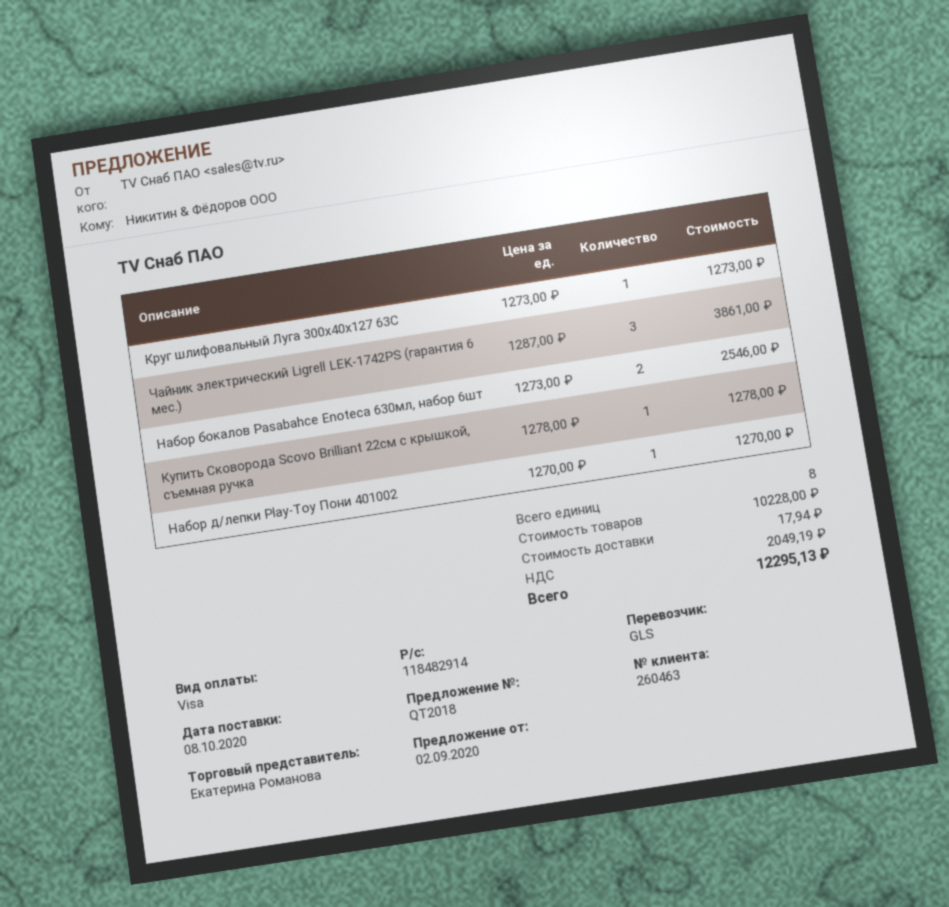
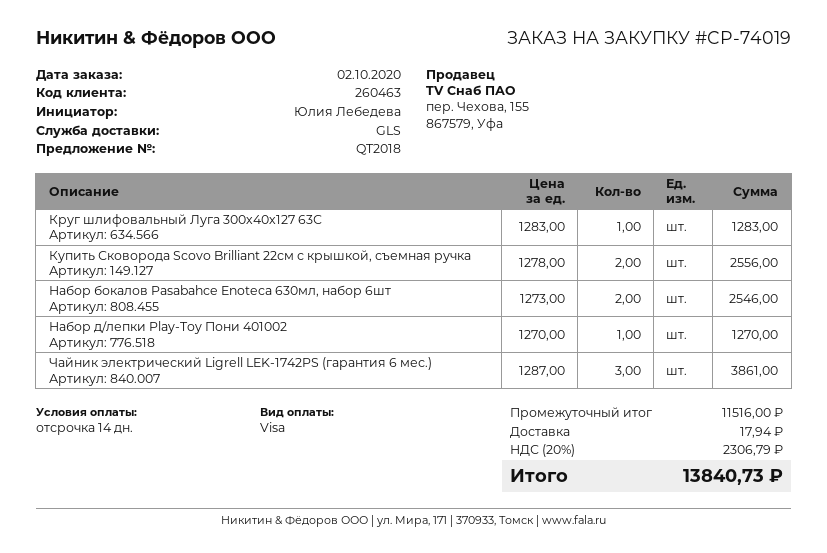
Круг шлифовальный Луга 300х40х127 63С: 1 x 1273.00 = 1273.00 -> 1 x 1283.00 = 1283.00
Купить Сковорода Scovo Brilliant 22см с крышкой, съемная ручка: 1 x 1278.00 = 1278.00 -> 2 x 1278.00 = 2556.00
subtotal: 10228.00 -> 11516.00
tax: 2049.19 -> 2306.79
total: 12295.13 -> 13840.73

